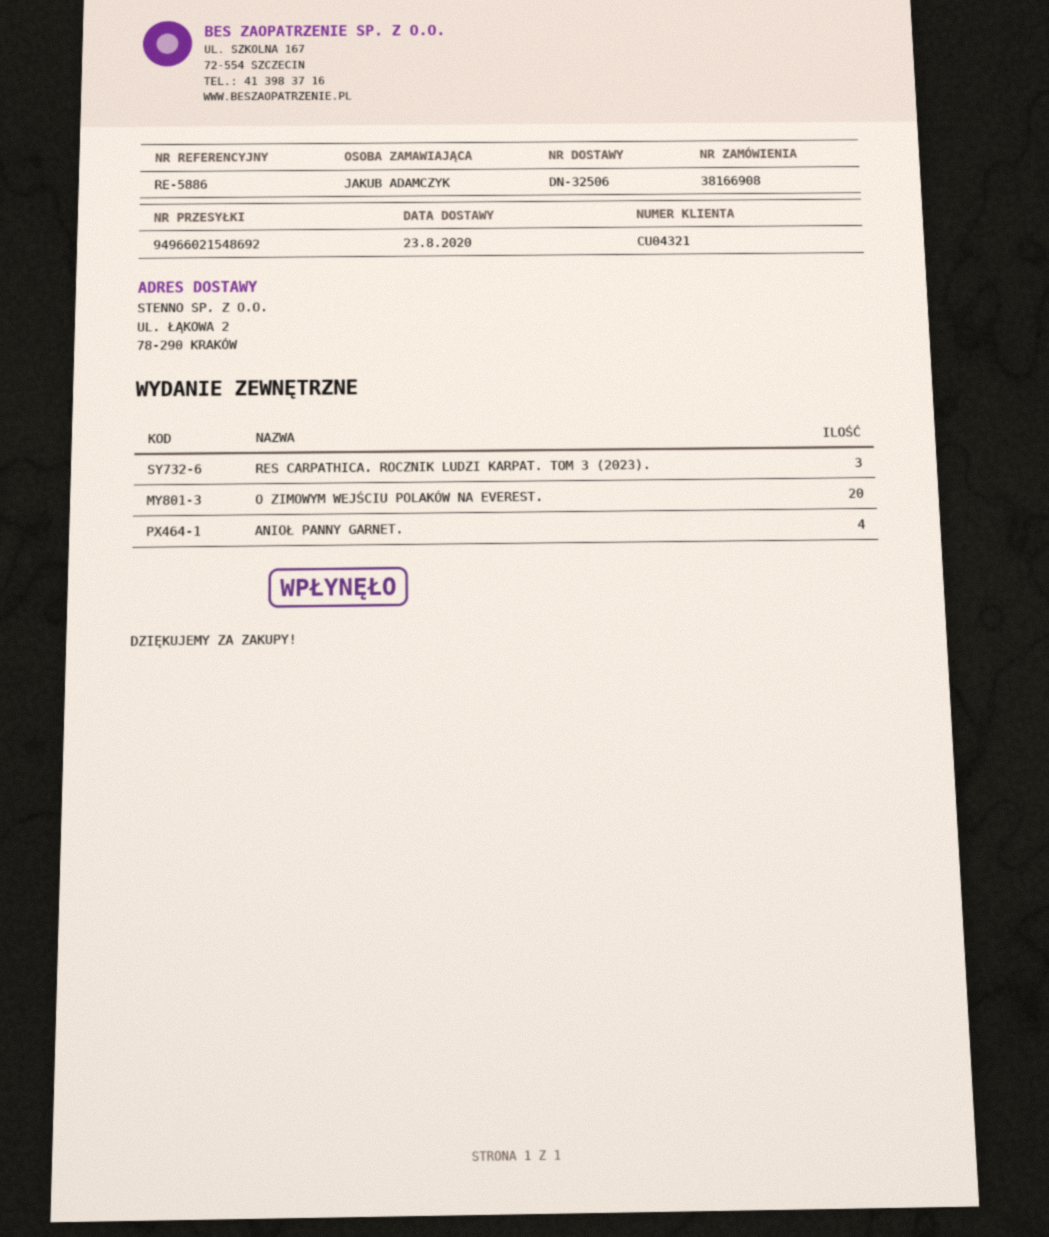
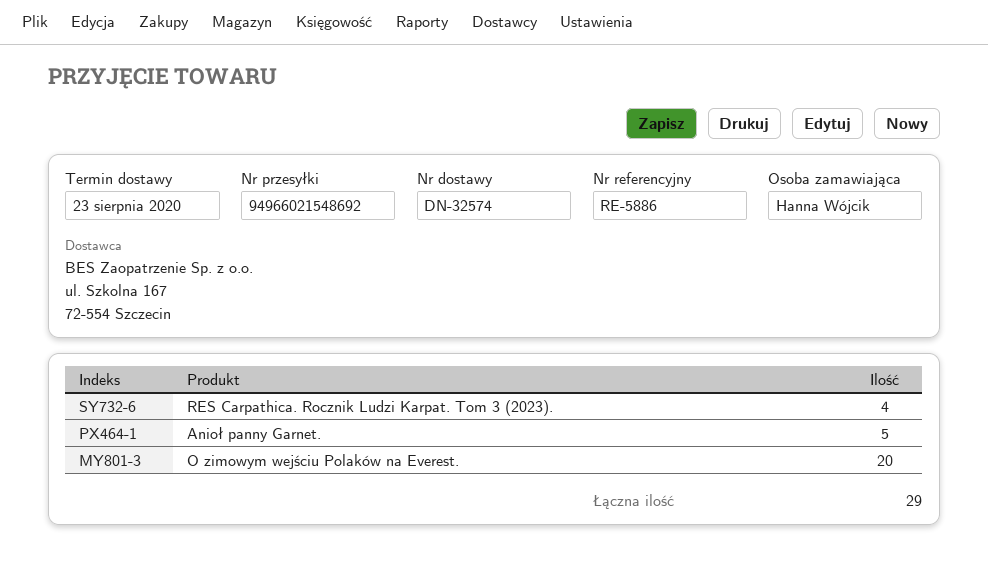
delivery note number: DN-32506 -> DN-32574
ordered by: JAKUB ADAMCZYK -> Hanna Wójcik
RES CARPATHICA. ROCZNIK LUDZI KARPAT. TOM 3 (2023).: 3 -> 4
ANIOŁ PANNY GARNET.: 4 -> 5

